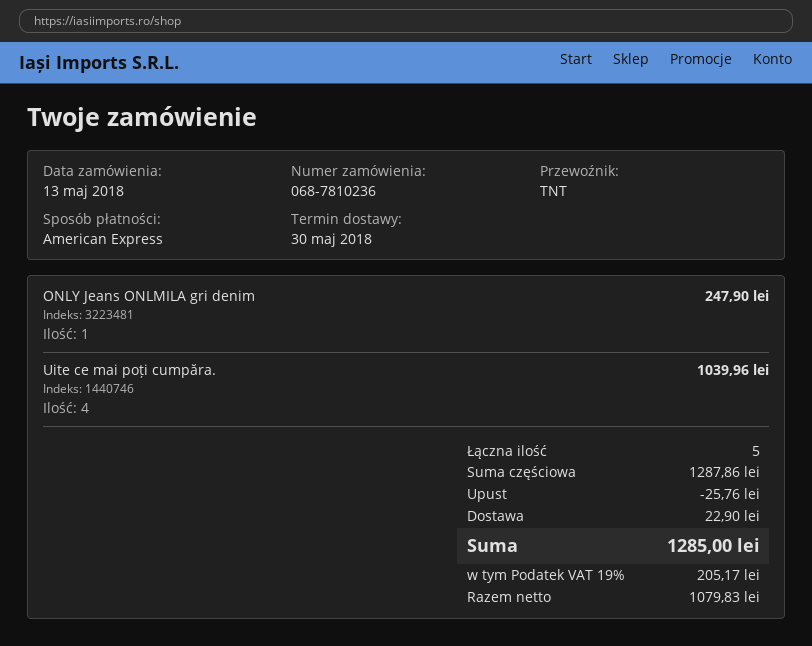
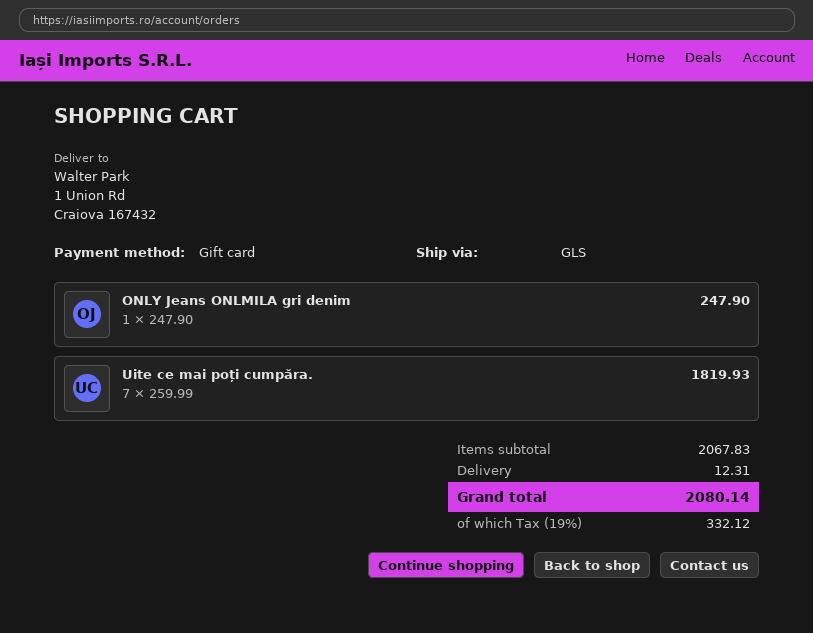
payment method: American Express -> gift card
shipping method: TNT -> GLS
Uite ce mai poți cumpăra.: 4 for 1039.96 -> 7 for 1819.93
subtotal: 1287.86 -> 2067.83
discount: 25.76 -> none
shipping: 22.90 -> 12.31
tax: 19% = 205.17 -> 19% = 332.12
total: 1285.00 -> 2080.14

